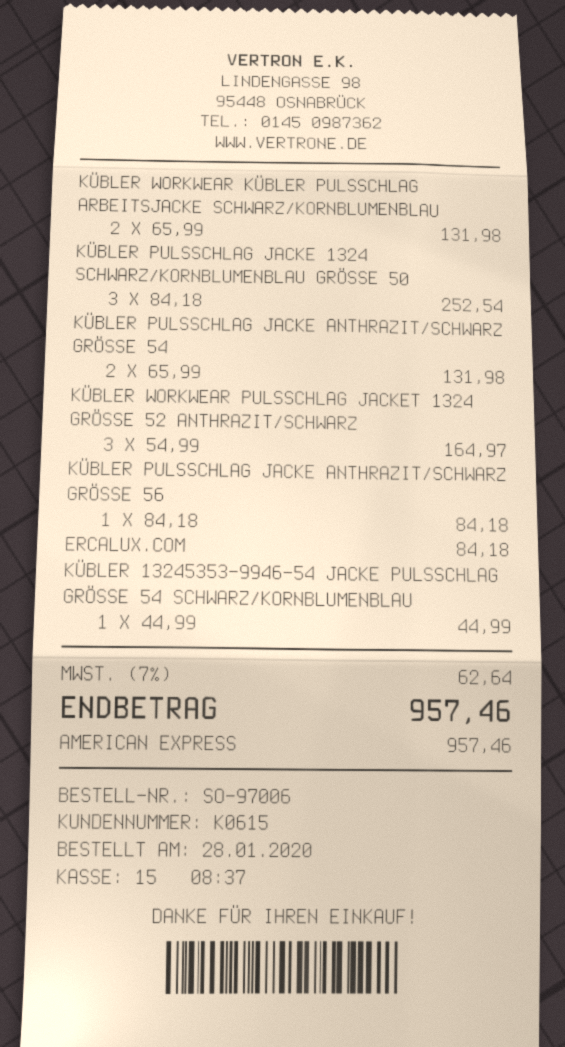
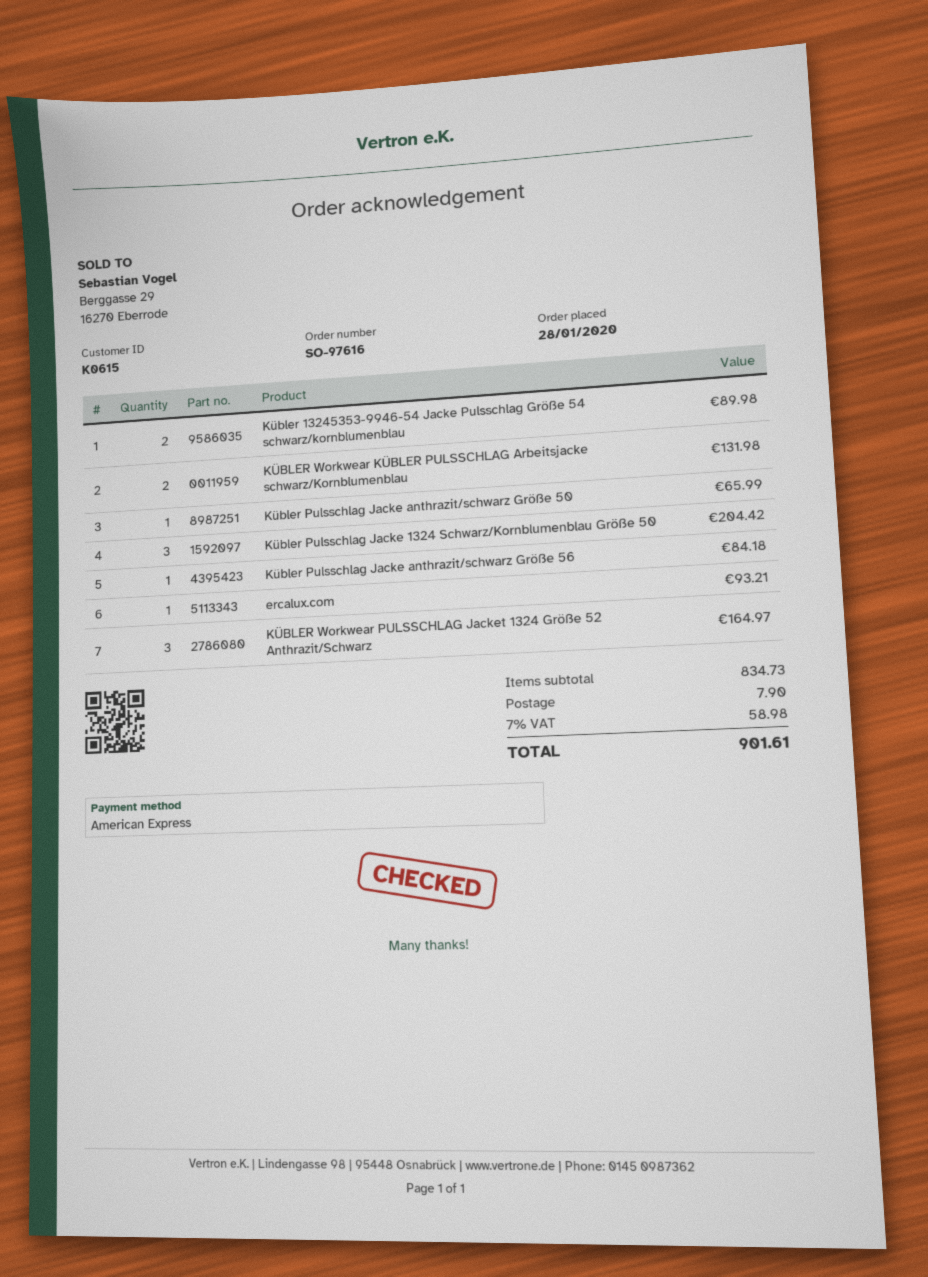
order number: SO-97006 -> SO-97616
KÜBLER PULSSCHLAG JACKE 1324 SCHWARZ/KORNBLUMENBLAU GRÖSSE 50: 3 for 252.54 -> 3 for 204.42
KÜBLER PULSSCHLAG JACKE ANTHRAZIT/SCHWARZ GRÖSSE 54: 2 for 131.98 -> none
ERCALUX.COM: 1 for 84.18 -> 1 for 93.21
KÜBLER 13245353-9946-54 JACKE PULSSCHLAG GRÖSSE 54 SCHWARZ/KORNBLUMENBLAU: 1 for 44.99 -> 2 for 89.98
Kübler Pulsschlag Jacke anthrazit/schwarz Größe 50: none -> 1 for 65.99
shipping: none -> 7.90
tax: 7% = 62.64 -> 7% = 58.98
total: 957.46 -> 901.61

